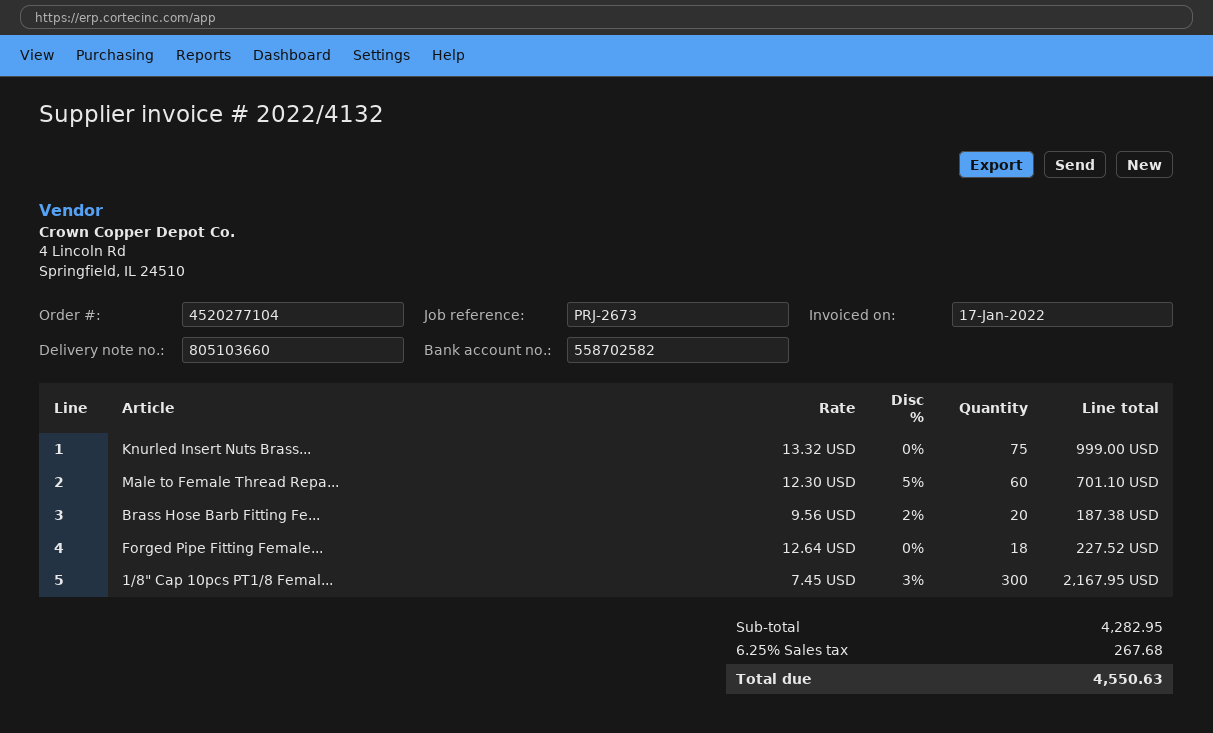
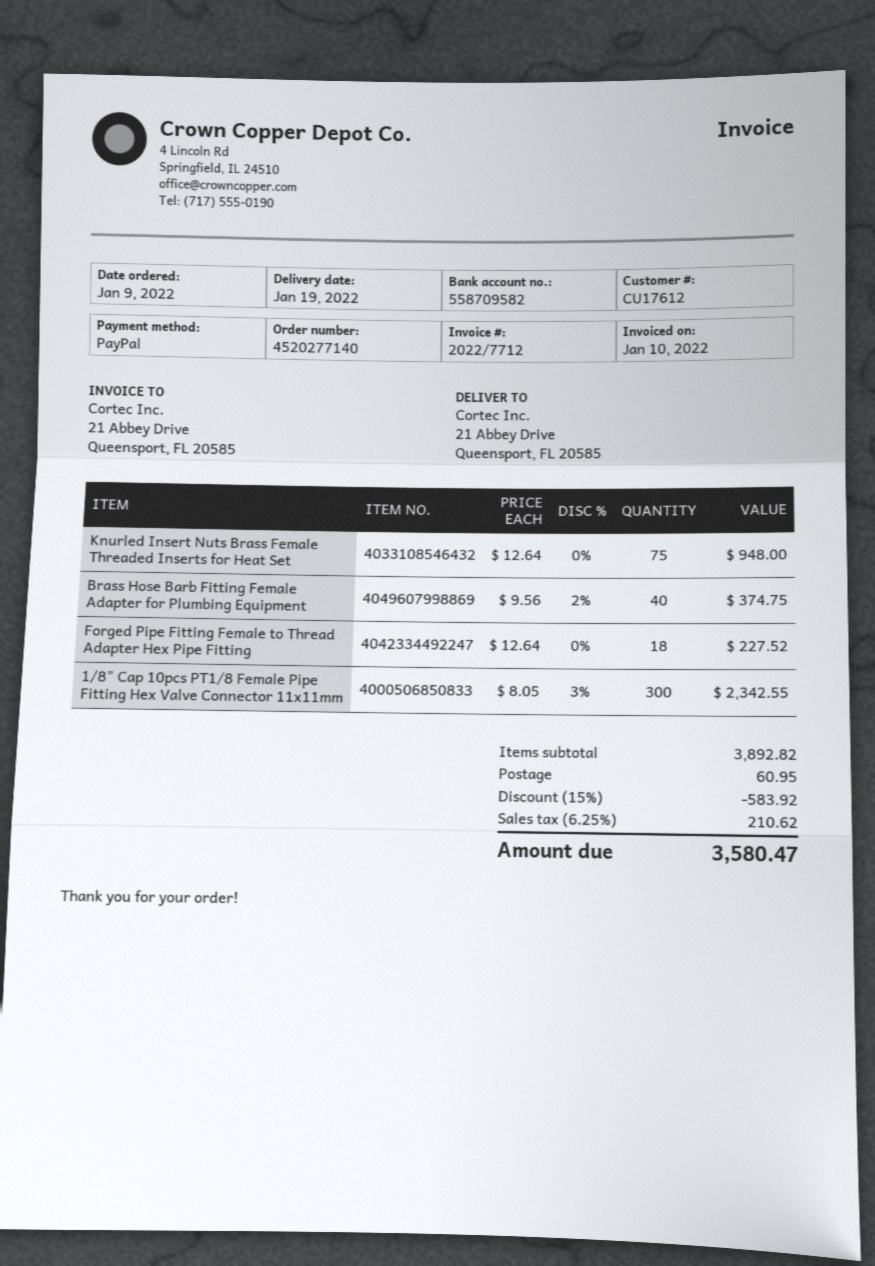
order number: 4520277104 -> 4520277140
invoice number: 2022/4132 -> 2022/7712
invoice date: 2022-01-17 -> 2022-01-10
bank account: 558702582 -> 558709582
Knurled Insert Nuts Brass...: 75 x 13.32 = 999.00 -> 75 x 12.64 = 948.00
Male to Female Thread Repa...: 60 x 12.30 - 5% = 701.10 -> none
Brass Hose Barb Fitting Fe...: 20 x 9.56 - 2% = 187.38 -> 40 x 9.56 - 2% = 374.75
1/8" Cap 10pcs PT1/8 Femal...: 300 x 7.45 - 3% = 2167.95 -> 300 x 8.05 - 3% = 2342.55
subtotal: 4282.95 -> 3892.82
discount: none -> 15% = 583.92
shipping: none -> 60.95
tax: 6.25% = 267.68 -> 6.25% = 210.62
total: 4550.63 -> 3580.47

